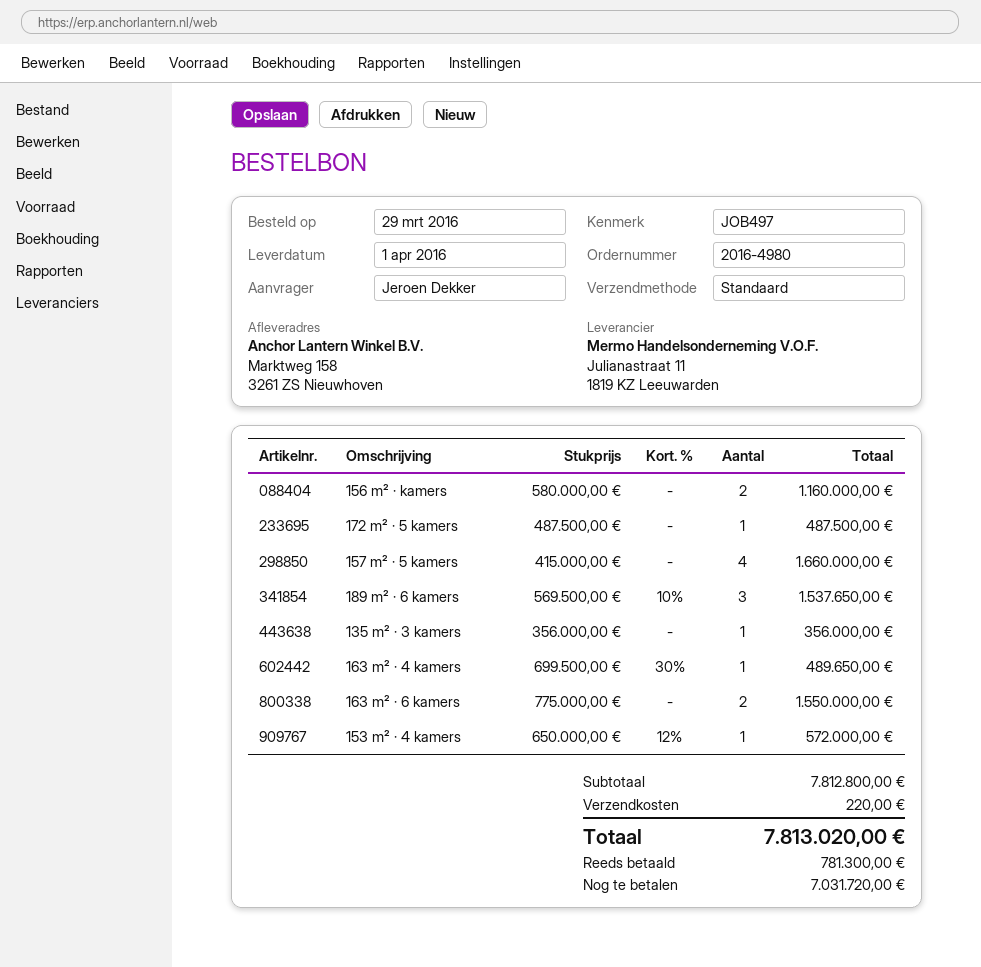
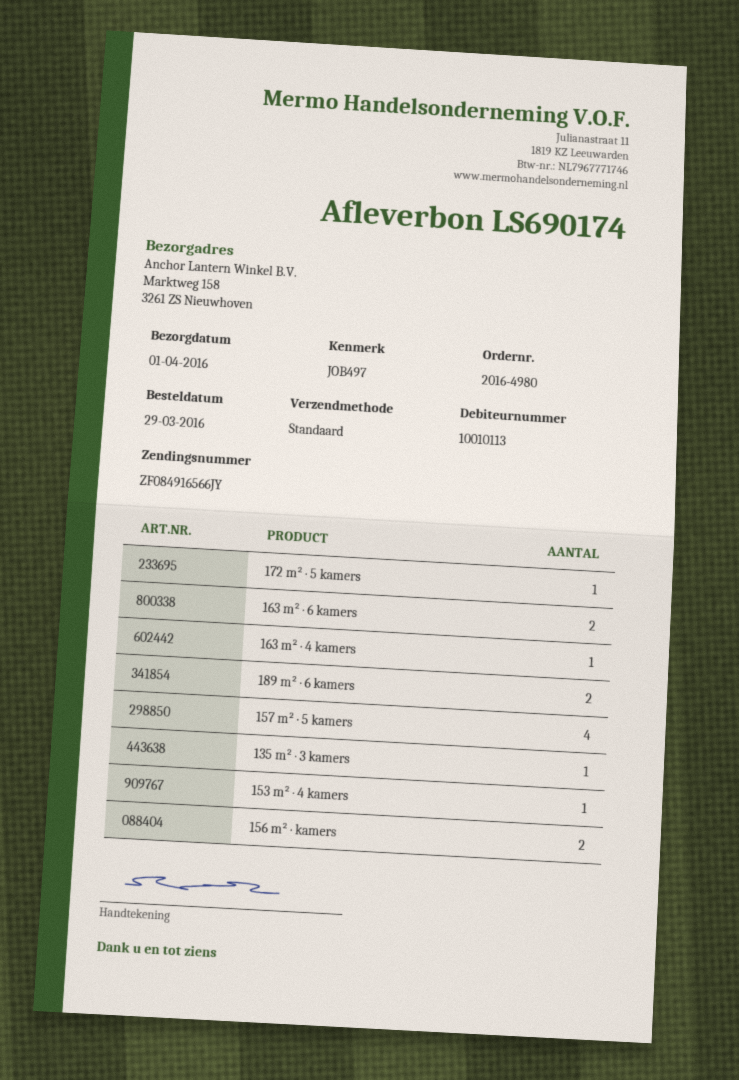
189 m² · 6 kamers: 3 -> 2

